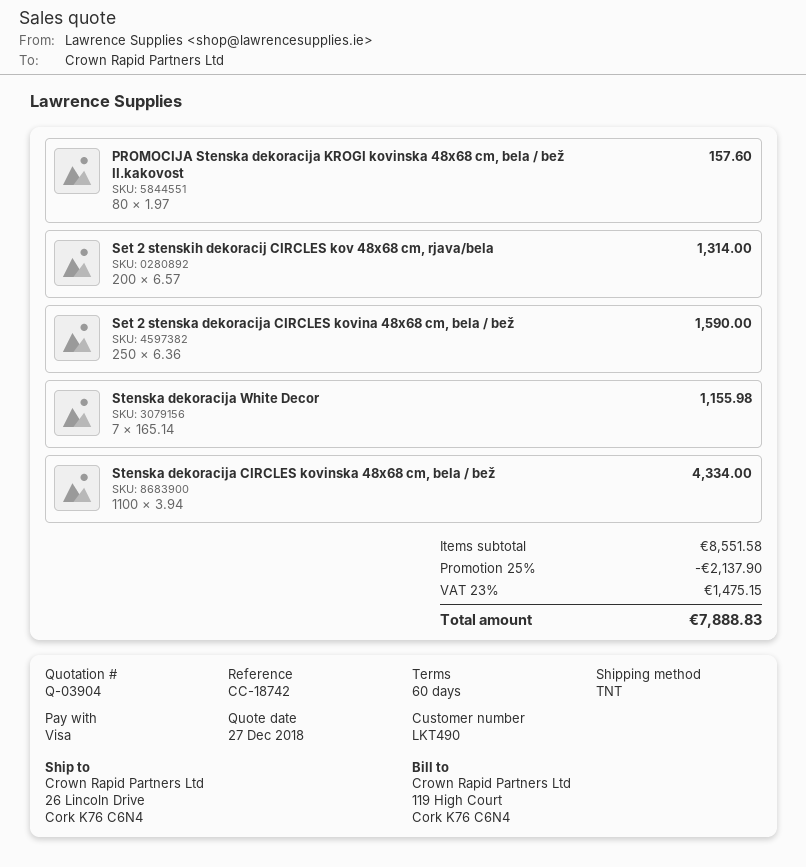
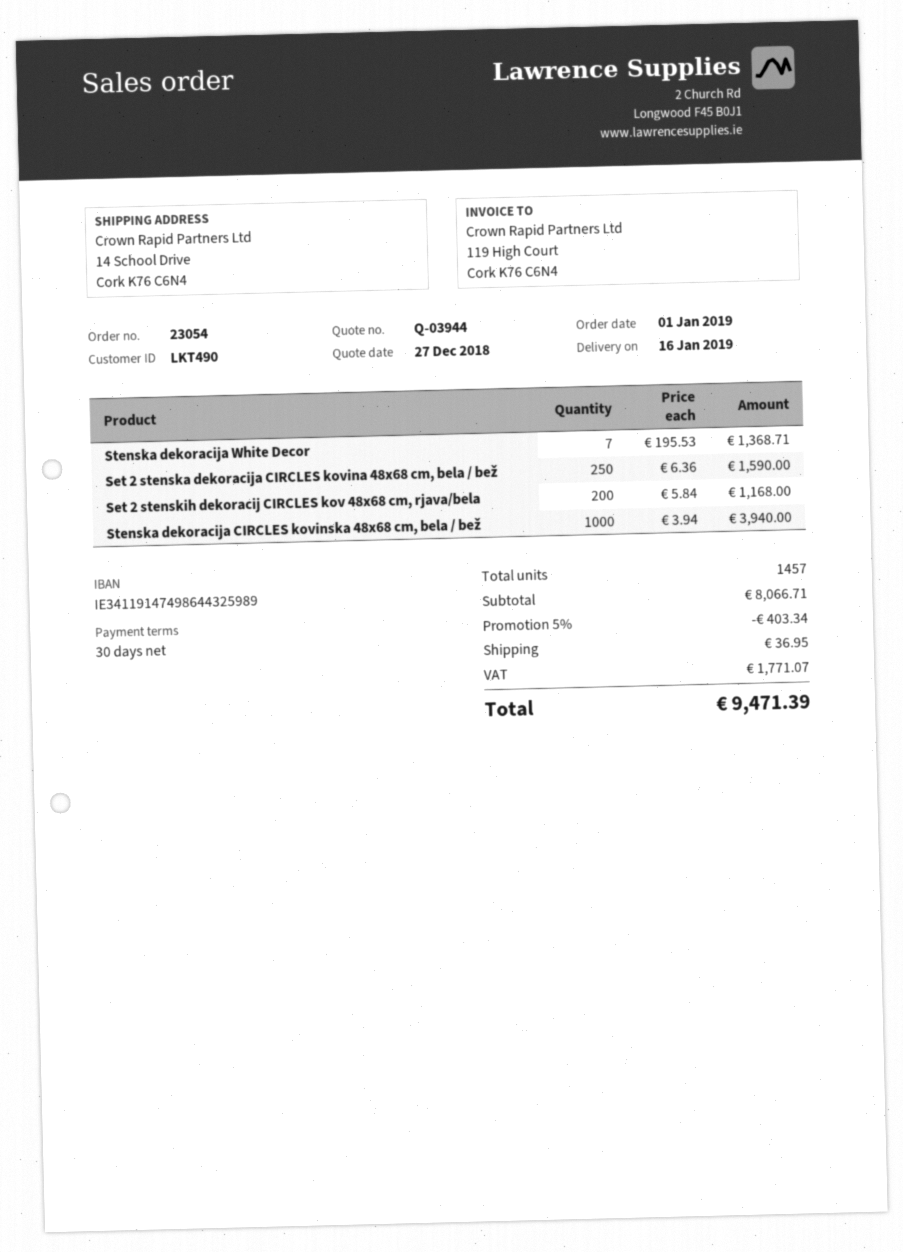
quote number: Q-03904 -> Q-03944
payment terms: 60 days -> 30 days
ship to: 26 Lincoln Drive, Cork K76 C6N4 -> 14 School Drive, Cork K76 C6N4
PROMOCIJA Stenska dekoracija KROGI kovinska 48x68 cm, bela / bež II.kakovost: 80 x 1.97 = 157.60 -> none
Set 2 stenskih dekoracij CIRCLES kov 48x68 cm, rjava/bela: 200 x 6.57 = 1314.00 -> 200 x 5.84 = 1168.00
Stenska dekoracija White Decor: 7 x 165.14 = 1155.98 -> 7 x 195.53 = 1368.71
Stenska dekoracija CIRCLES kovinska 48x68 cm, bela / bež: 1100 x 3.94 = 4334.00 -> 1000 x 3.94 = 3940.00
subtotal: 8551.58 -> 8066.71
discount: 25% = 2137.90 -> 5% = 403.34
shipping: none -> 36.95
tax: 1475.15 -> 1771.07
total: 7888.83 -> 9471.39

